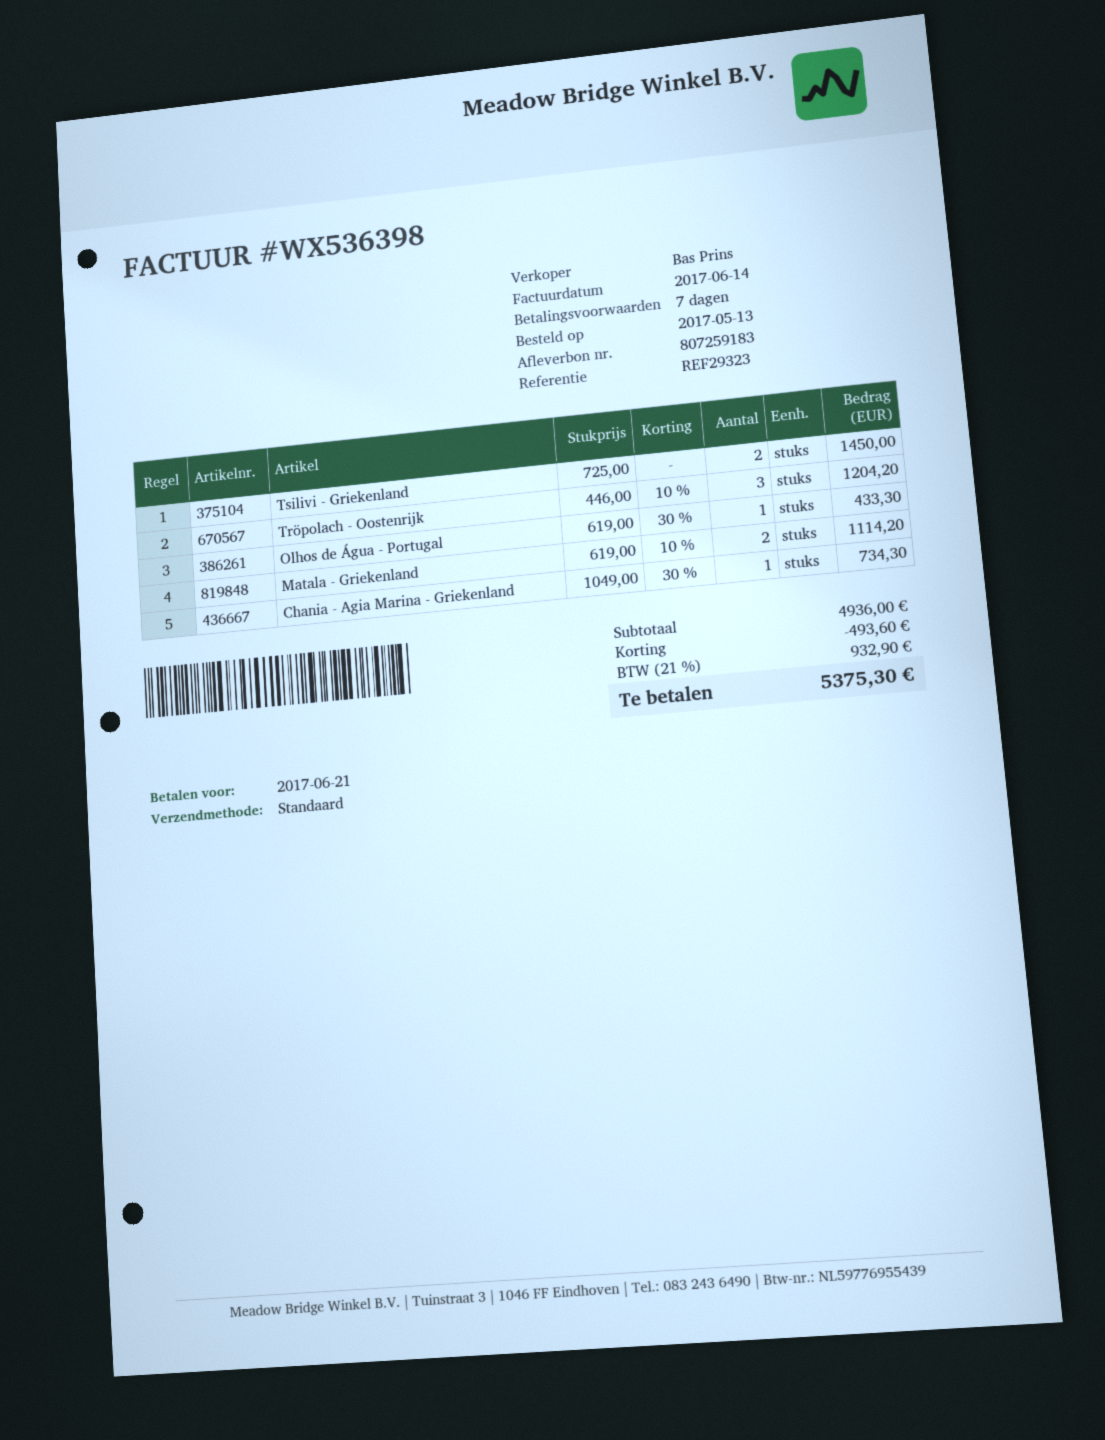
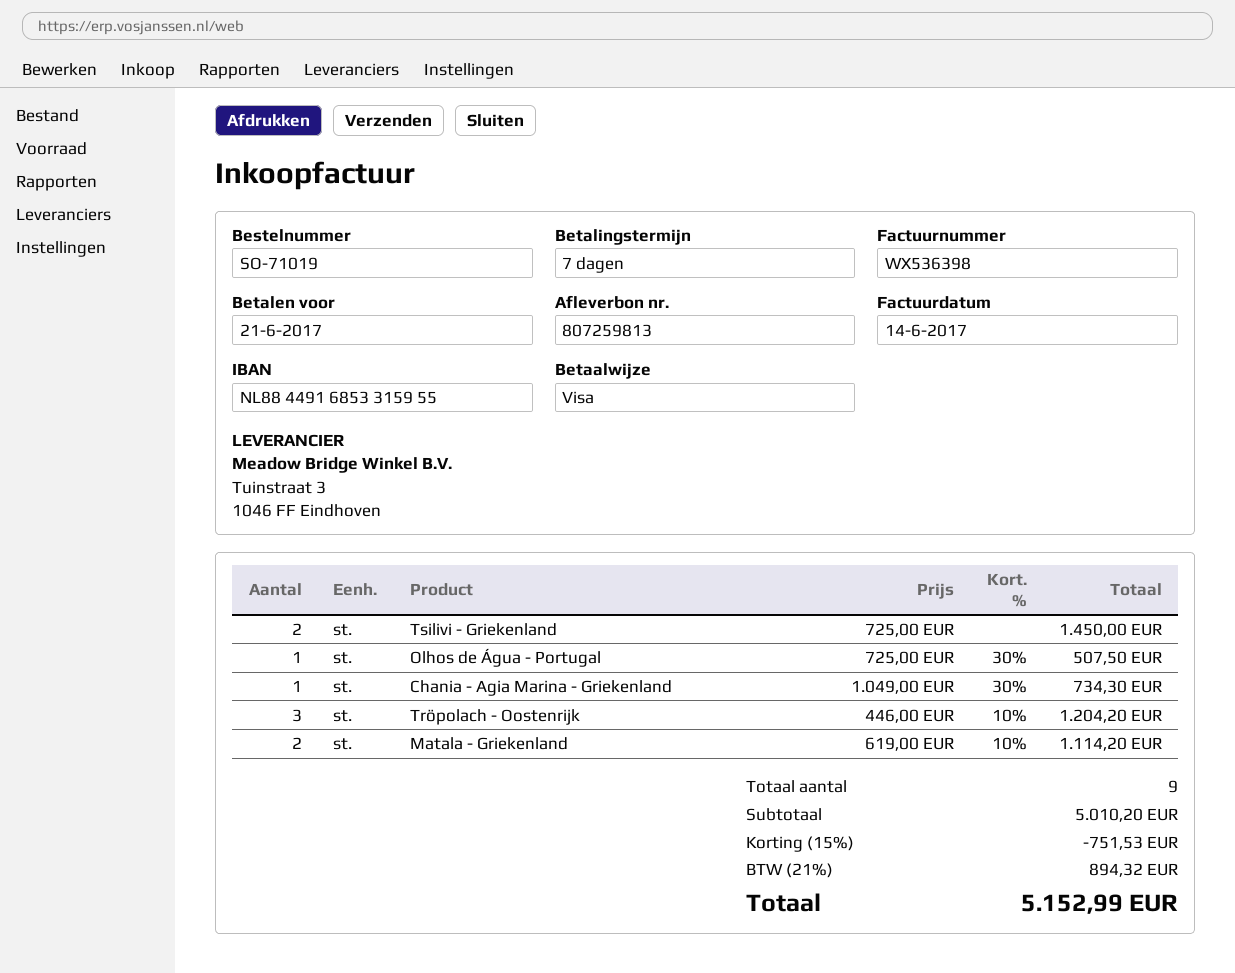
delivery note number: 807259183 -> 807259813
Olhos de Água - Portugal: 1 x 619.00 - 30% = 433.30 -> 1 x 725.00 - 30% = 507.50
subtotal: 4936.00 -> 5010.20
discount: 493.60 -> 751.53
tax: 21% = 932.90 -> 21% = 894.32
total: 5375.30 -> 5152.99

